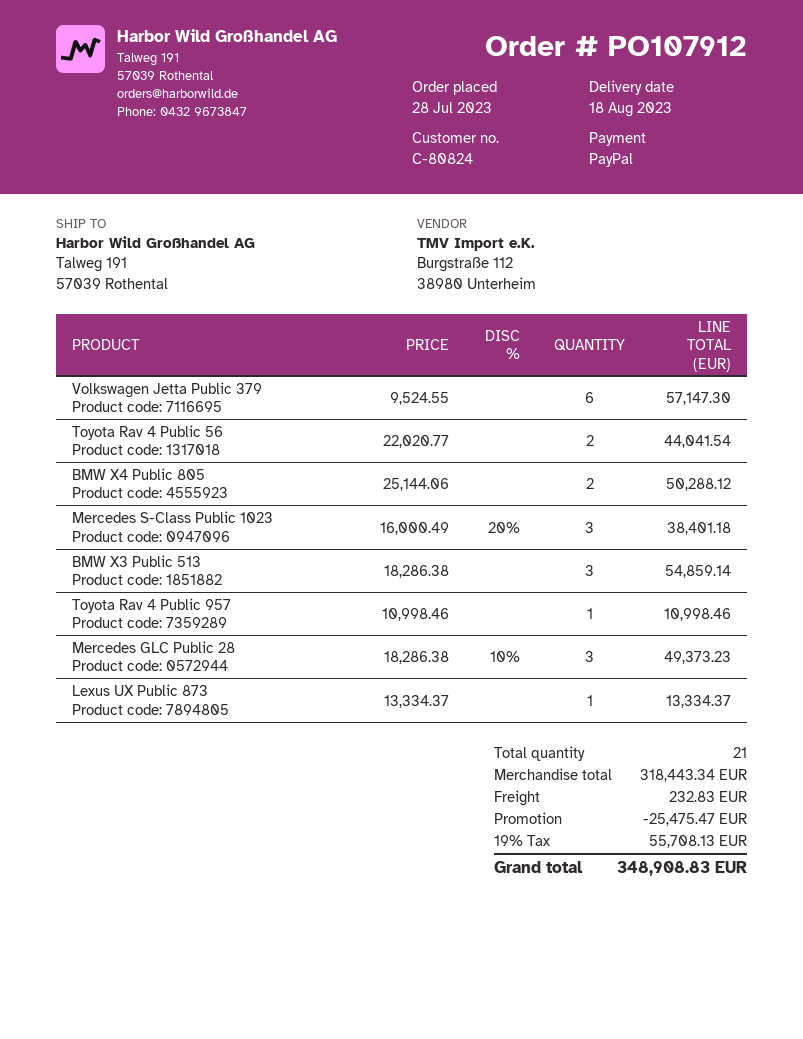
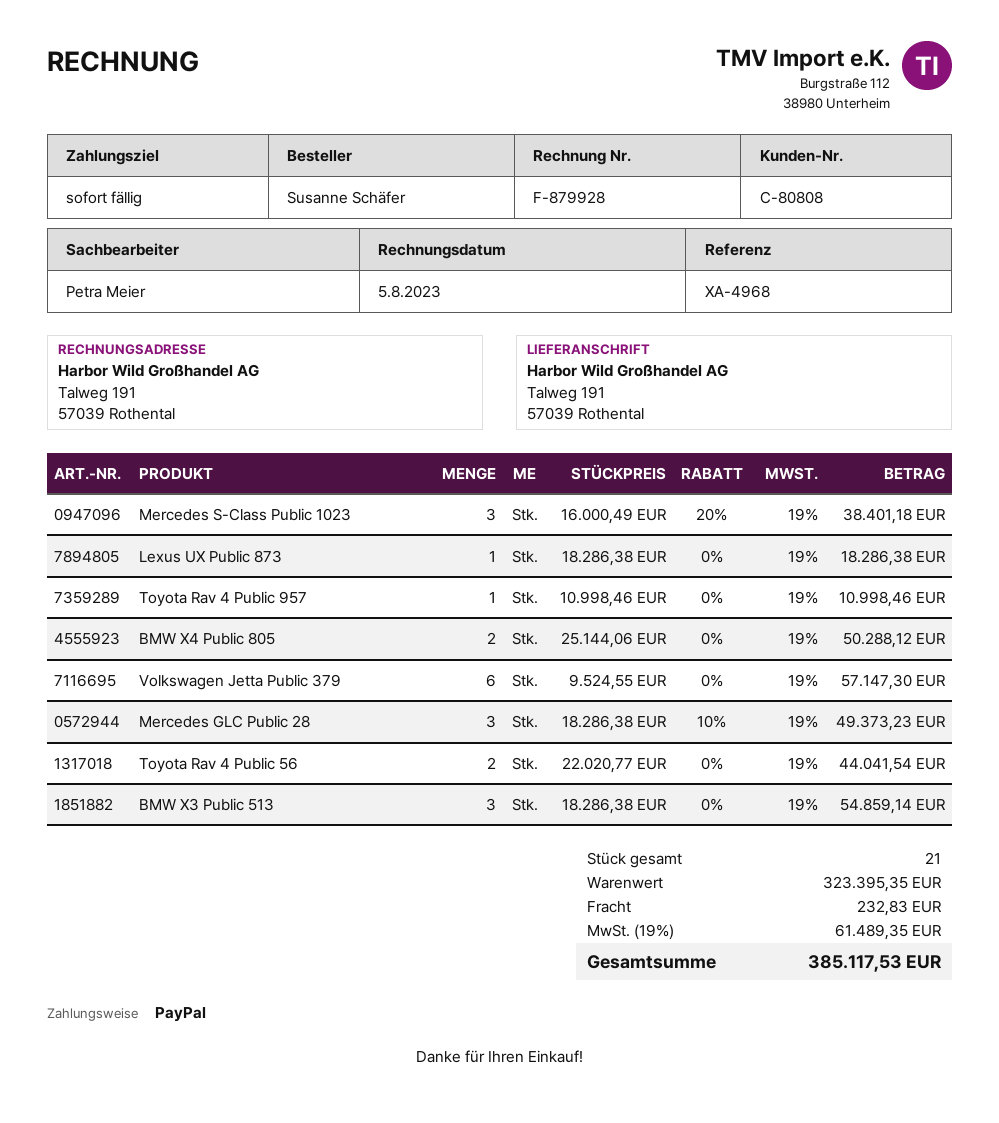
customer number: C-80824 -> C-80808
Lexus UX Public 873: 1 x 13334.37 = 13334.37 -> 1 x 18286.38 = 18286.38
subtotal: 318443.34 -> 323395.35
discount: 25475.47 -> none
tax: 19% = 55708.13 -> 19% = 61489.35
total: 348908.83 -> 385117.53

